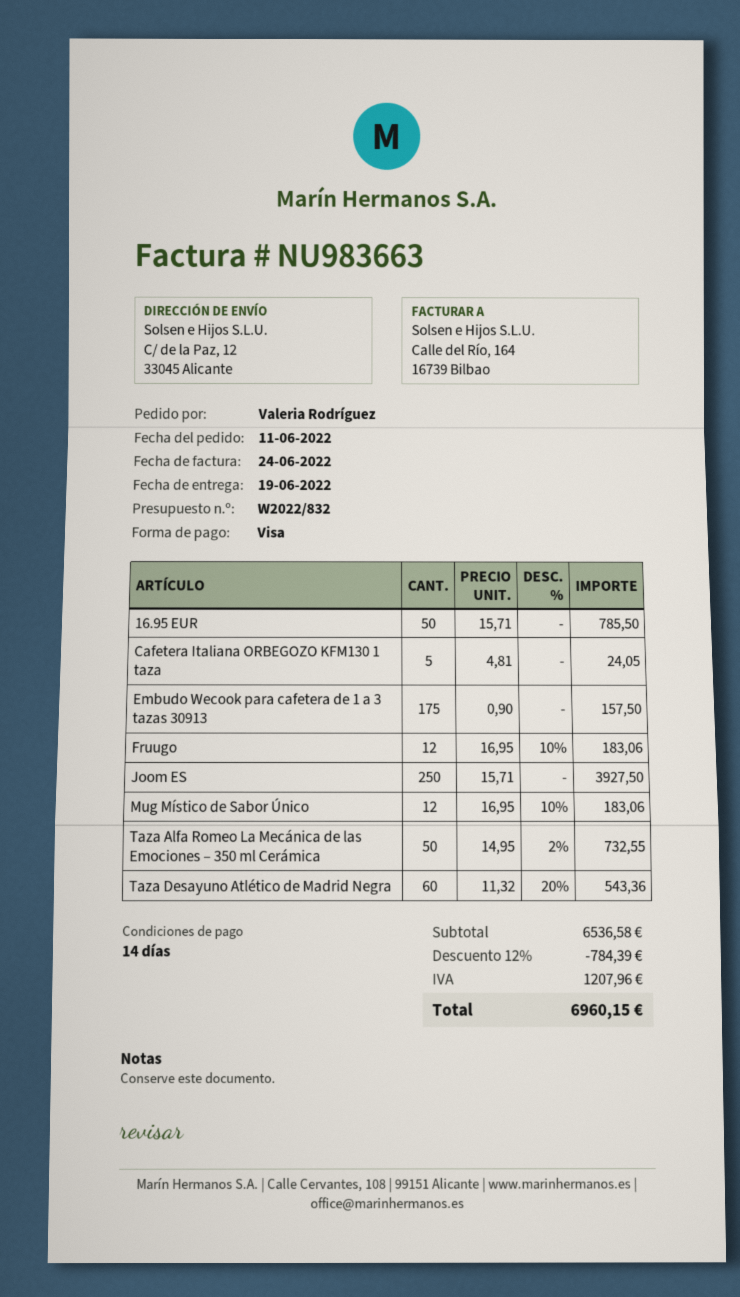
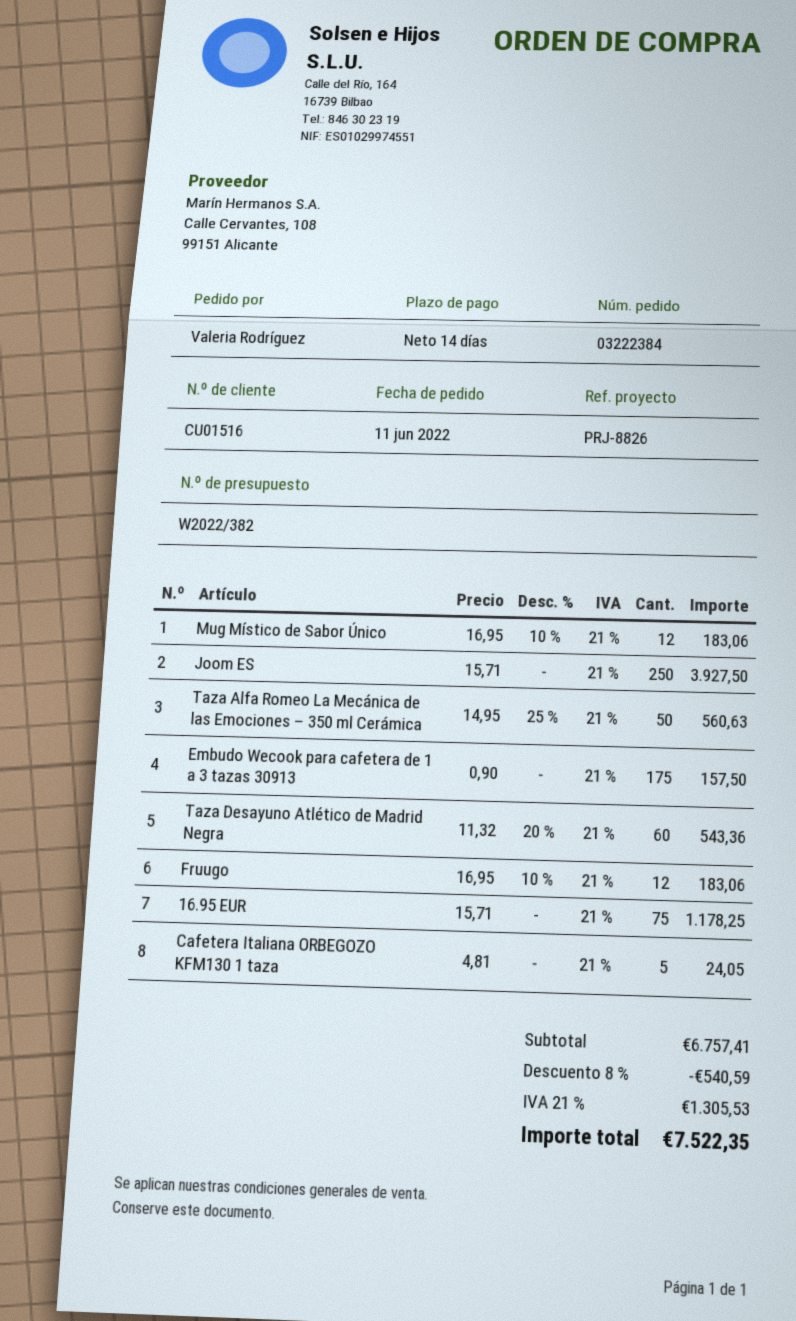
quote number: W2022/832 -> W2022/382
16.95 EUR: 50 x 15.71 = 785.50 -> 75 x 15.71 = 1178.25
Taza Alfa Romeo La Mecánica de las Emociones – 350 ml Cerámica: 50 x 14.95 - 2% = 732.55 -> 50 x 14.95 - 25% = 560.63
subtotal: 6536.58 -> 6757.41
discount: 12% = 784.39 -> 8% = 540.59
tax: 1207.96 -> 1305.53
total: 6960.15 -> 7522.35

